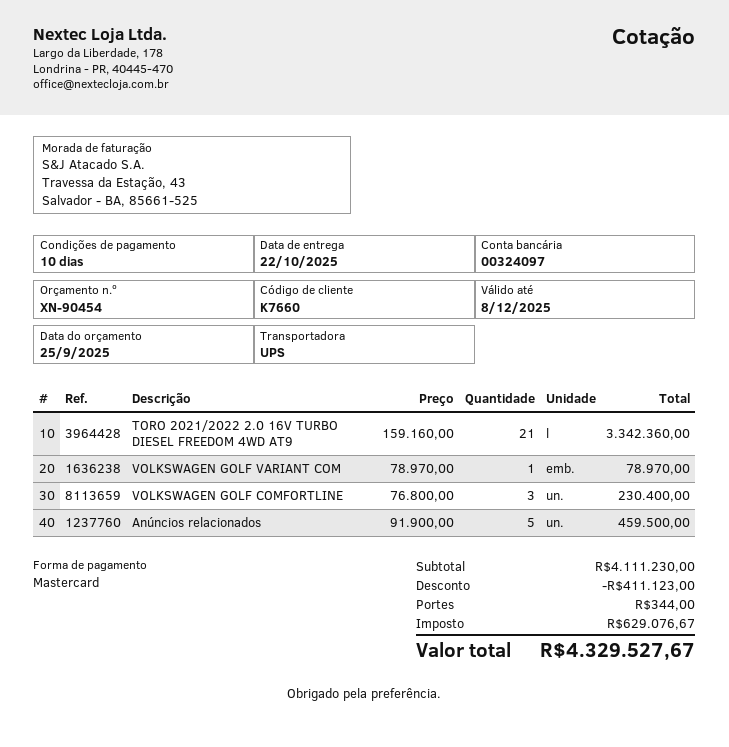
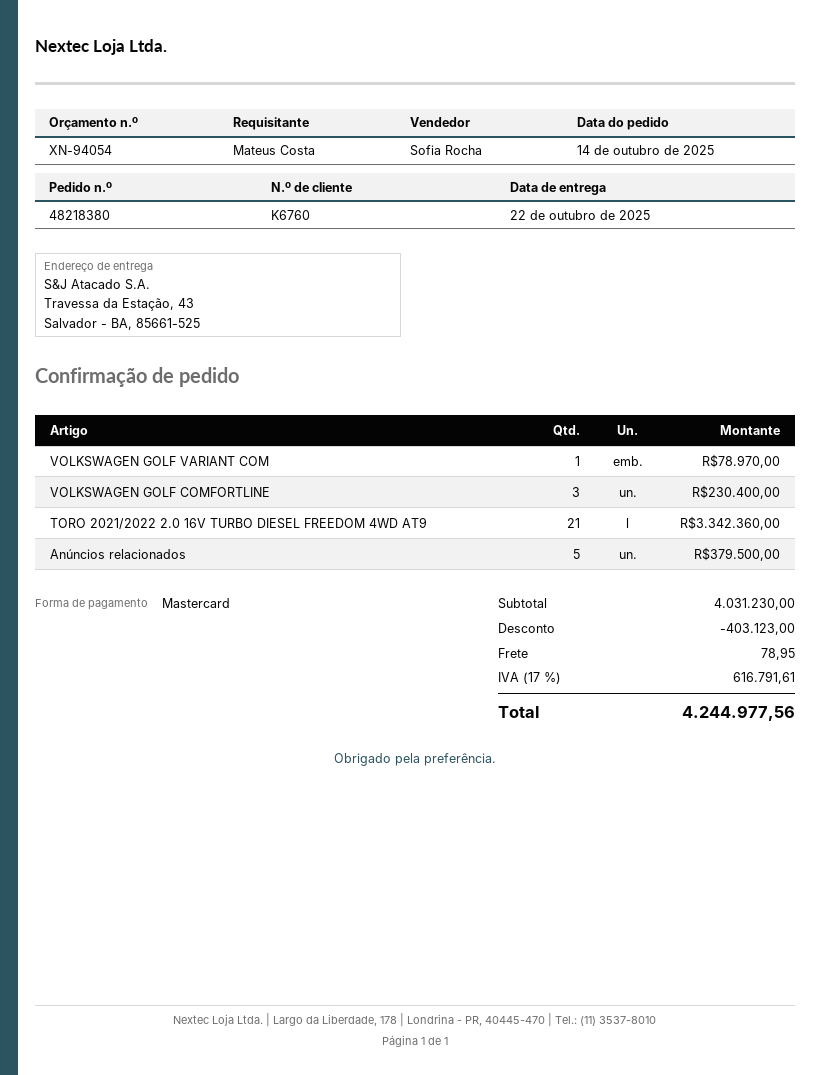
quote number: XN-90454 -> XN-94054
customer number: K7660 -> K6760
Anúncios relacionados: 5 for 459500.00 -> 5 for 379500.00
subtotal: 4111230.00 -> 4031230.00
discount: 411123.00 -> 403123.00
shipping: 344.00 -> 78.95
tax: 629076.67 -> 616791.61
total: 4329527.67 -> 4244977.56

